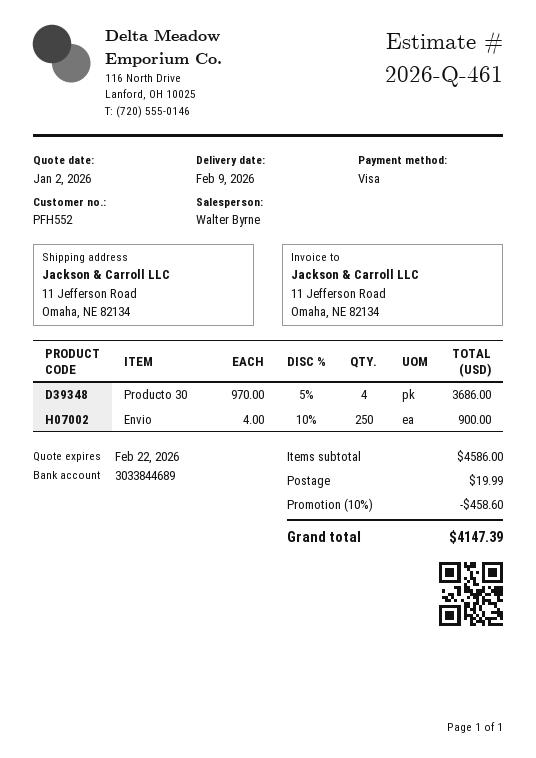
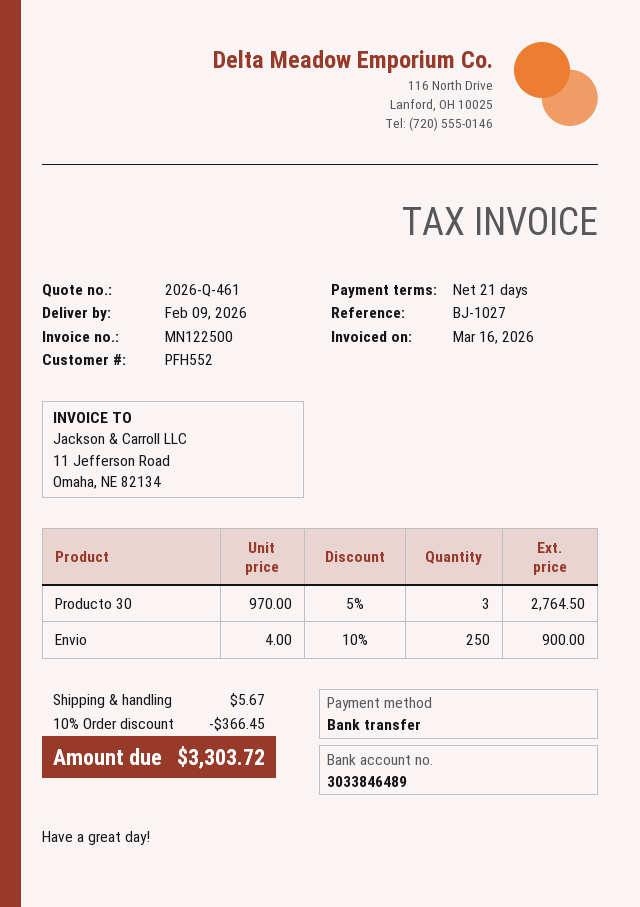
payment method: Visa -> bank transfer
bank account: 3033844689 -> 3033846489
Producto 30: 4 x 970.00 - 5% = 3686.00 -> 3 x 970.00 - 5% = 2764.50
discount: 10% = 458.60 -> 10% = 366.45
shipping: 19.99 -> 5.67
total: 4147.39 -> 3303.72

